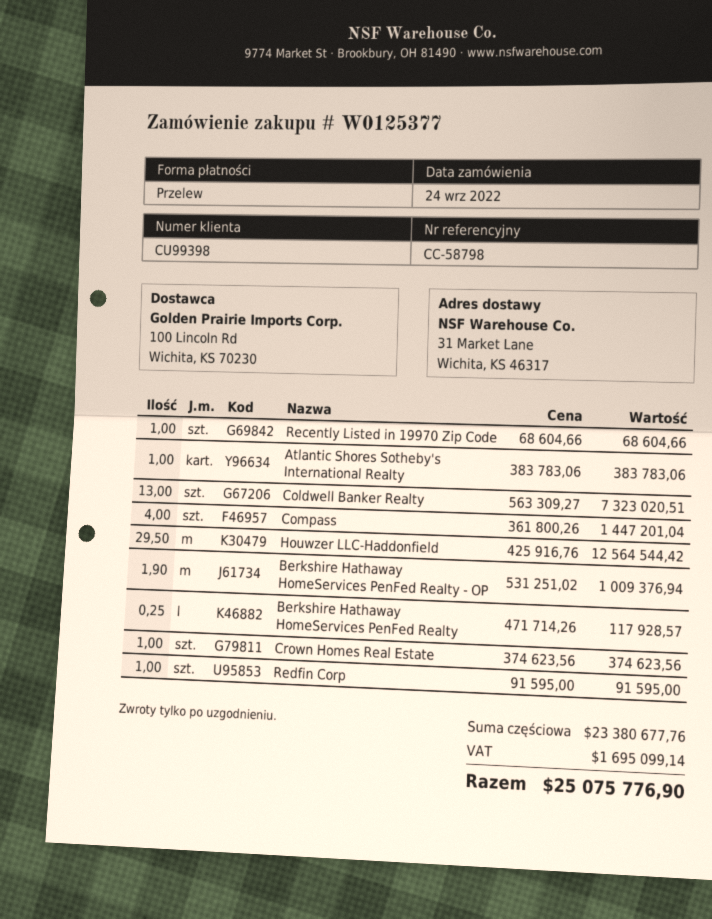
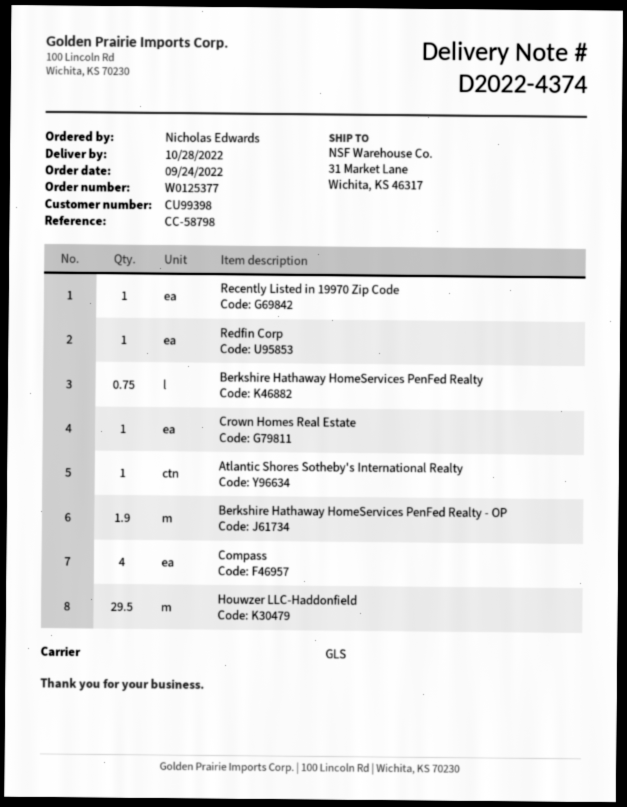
Coldwell Banker Realty: 13 -> none
Berkshire Hathaway HomeServices PenFed Realty: 0.25 -> 0.75

